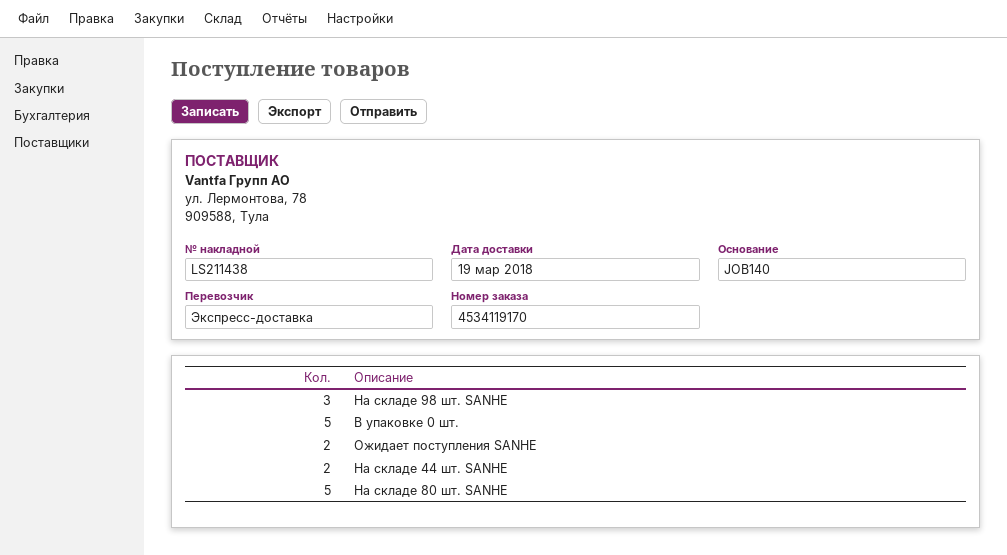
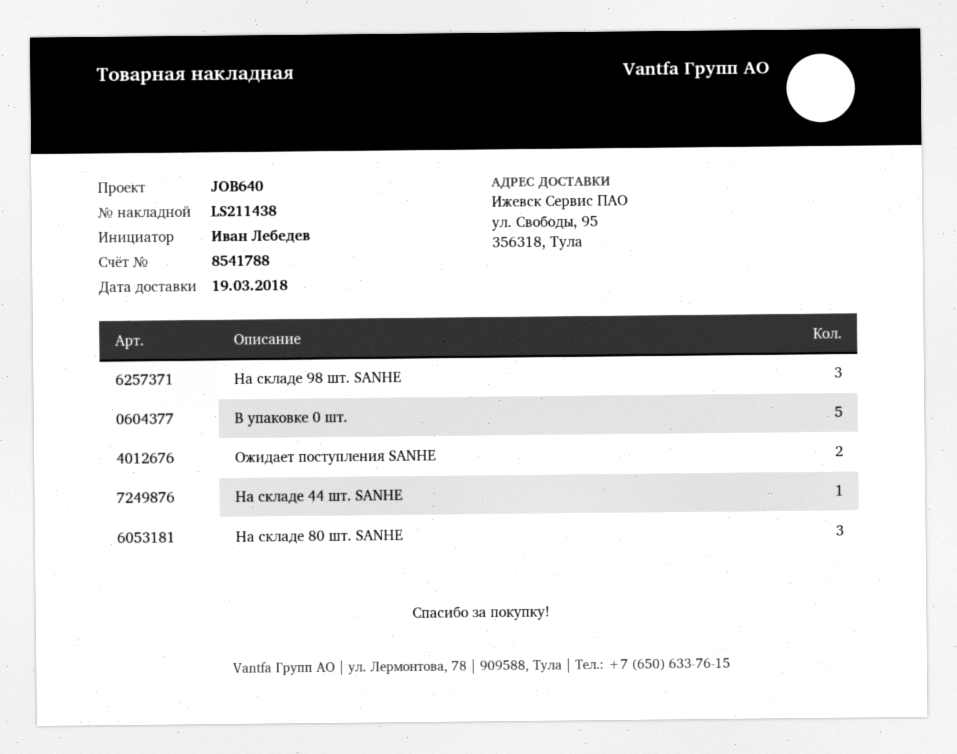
reference: JOB140 -> JOB640
На складе 44 шт. SANHE: 2 -> 1
На складе 80 шт. SANHE: 5 -> 3

